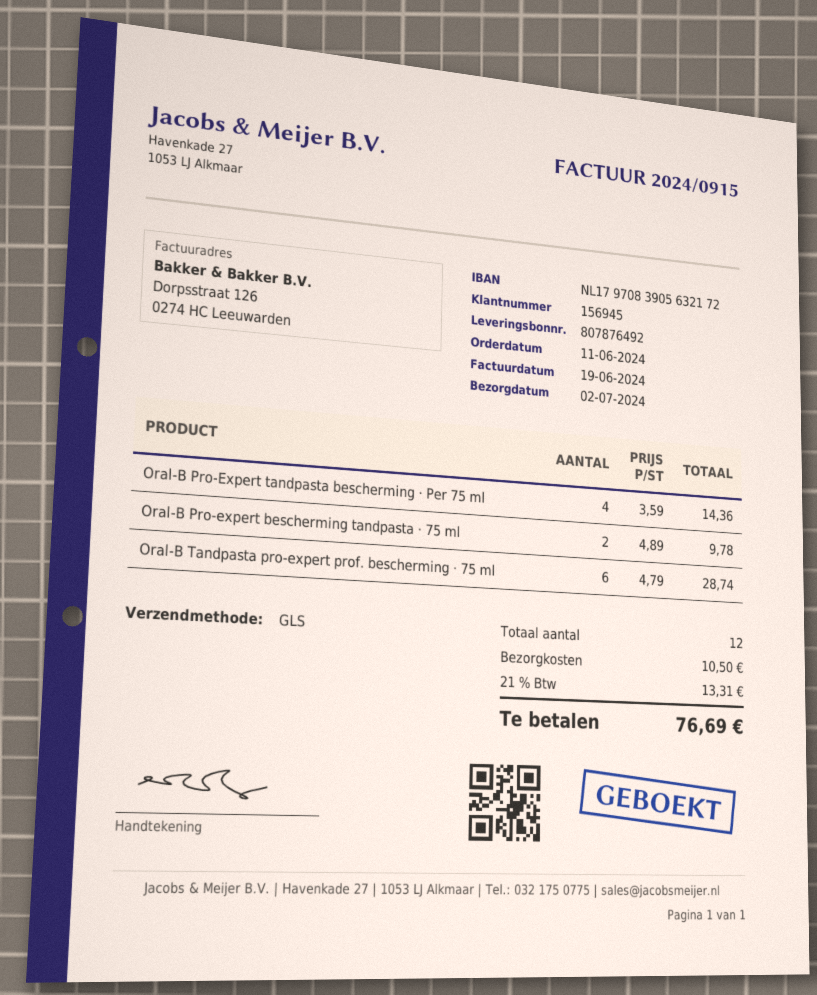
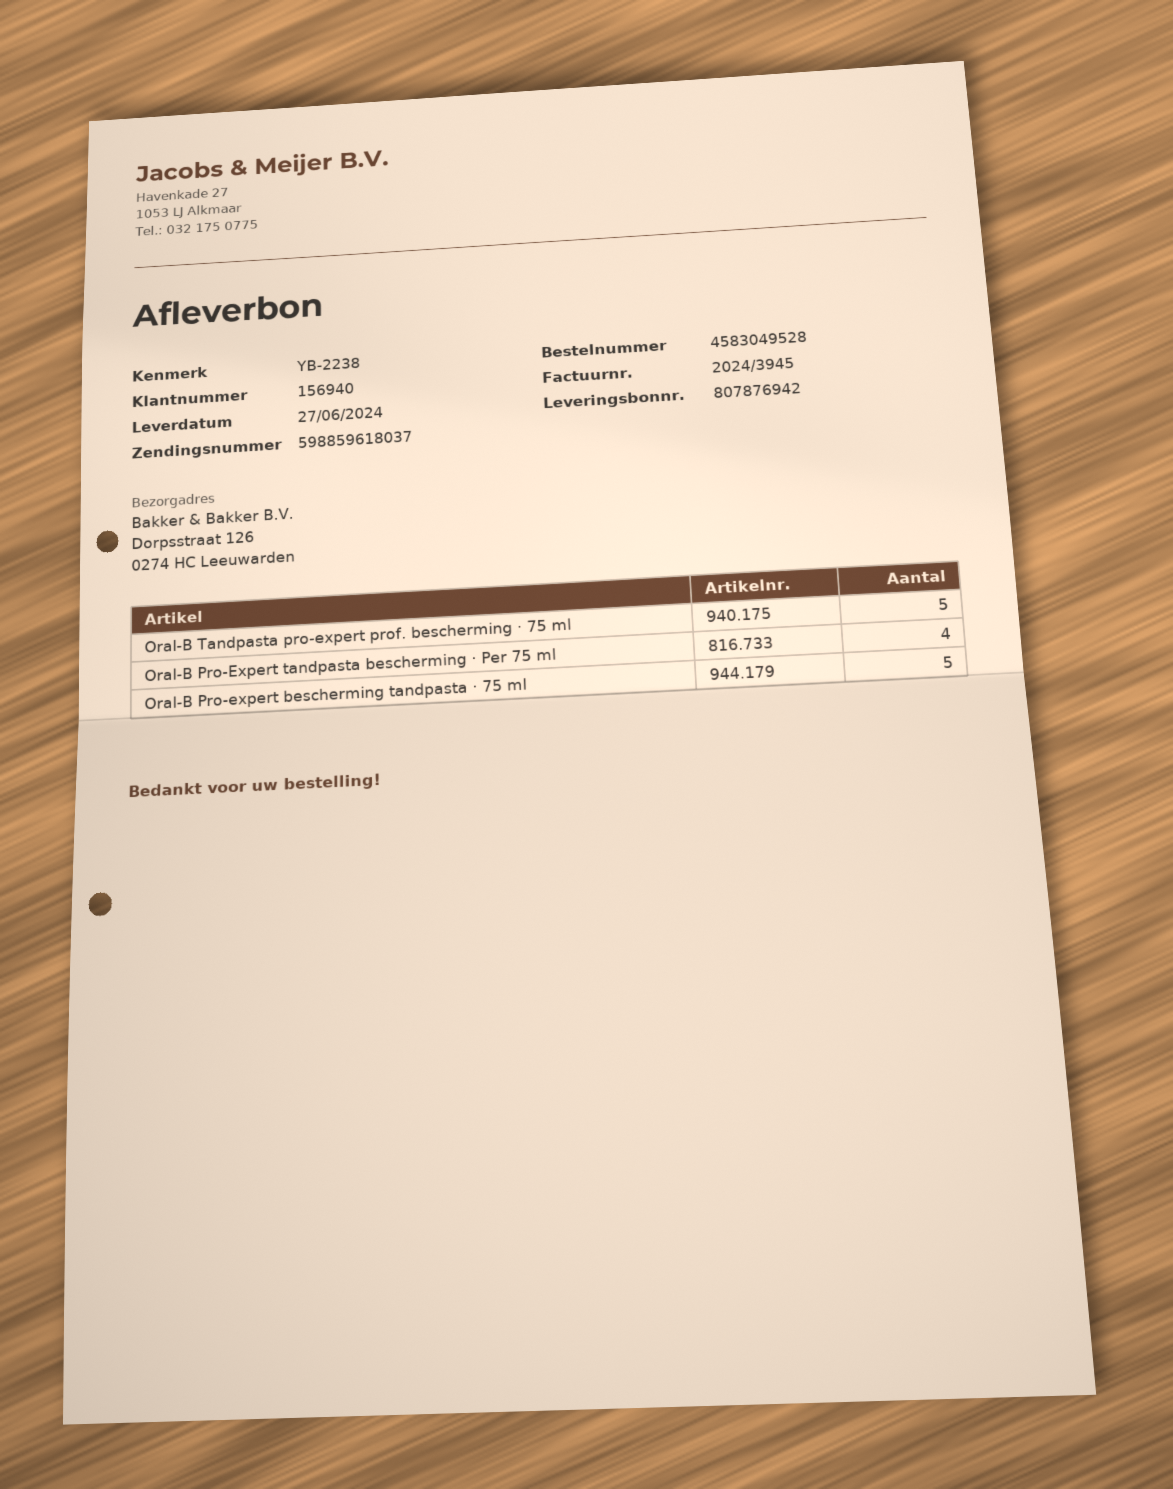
delivery note number: 807876492 -> 807876942
delivery date: 2024-07-02 -> 2024-06-27
invoice number: 2024/0915 -> 2024/3945
customer number: 156945 -> 156940
Oral-B Pro-expert bescherming tandpasta · 75 ml: 2 -> 5
Oral-B Tandpasta pro-expert prof. bescherming · 75 ml: 6 -> 5

